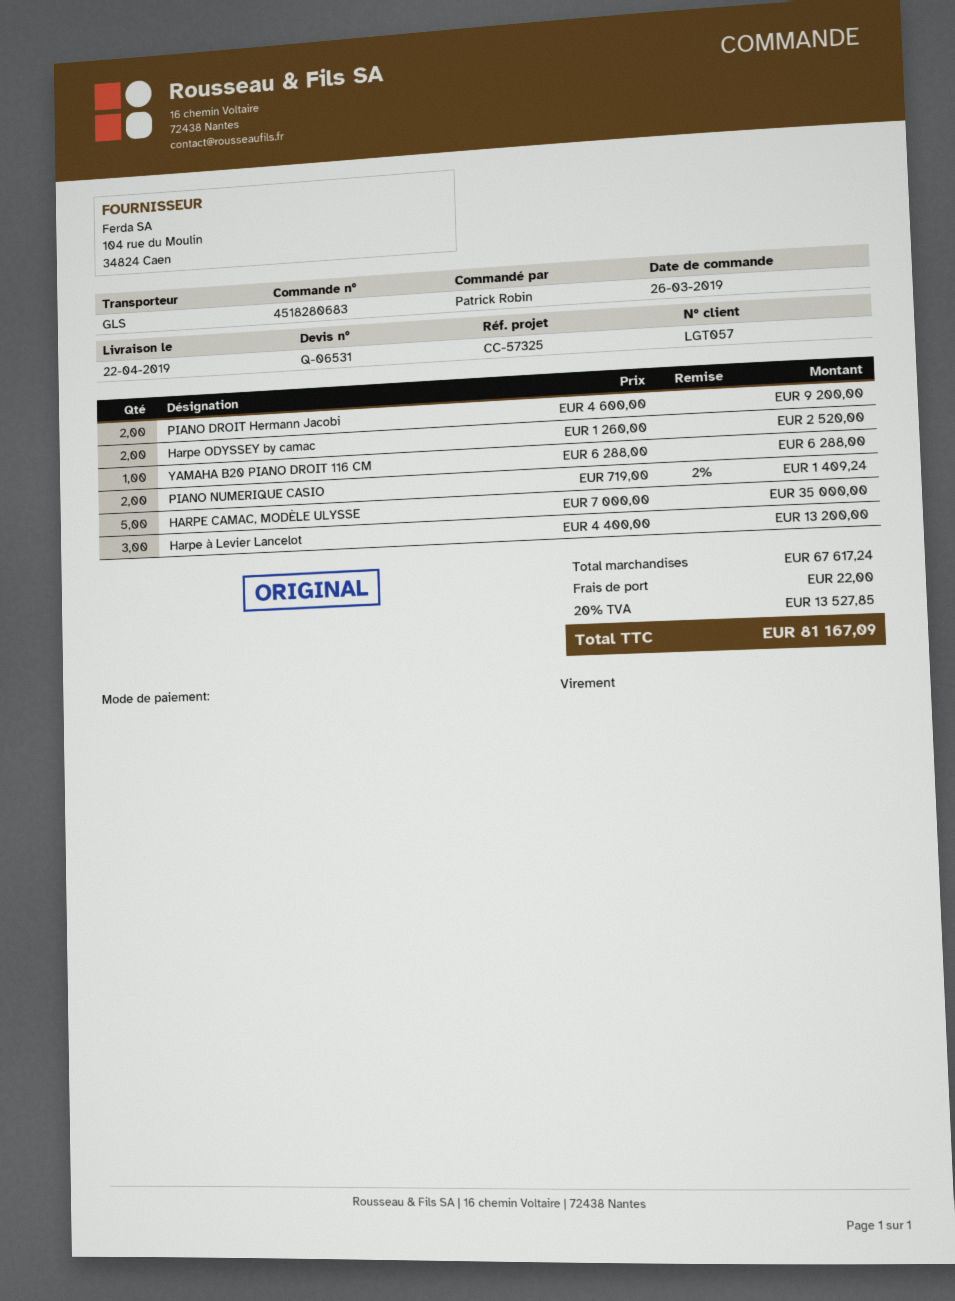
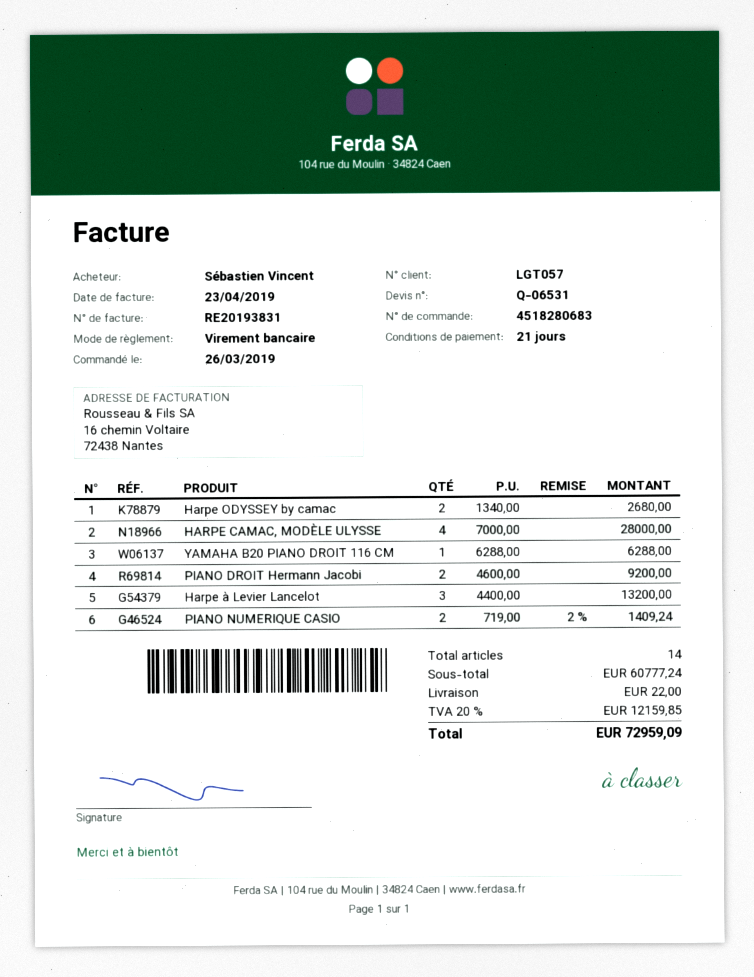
ordered by: Patrick Robin -> Sébastien Vincent
Harpe ODYSSEY by camac: 2 x 1260.00 = 2520.00 -> 2 x 1340.00 = 2680.00
HARPE CAMAC, MODÈLE ULYSSE: 5 x 7000.00 = 35000.00 -> 4 x 7000.00 = 28000.00
subtotal: 67617.24 -> 60777.24
tax: 20% = 13527.85 -> 20% = 12159.85
total: 81167.09 -> 72959.09

